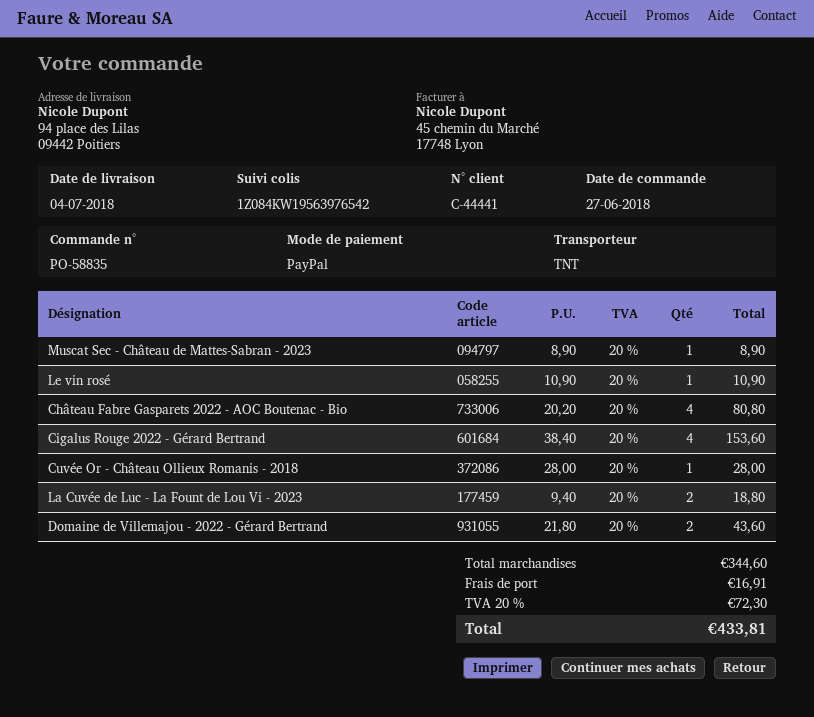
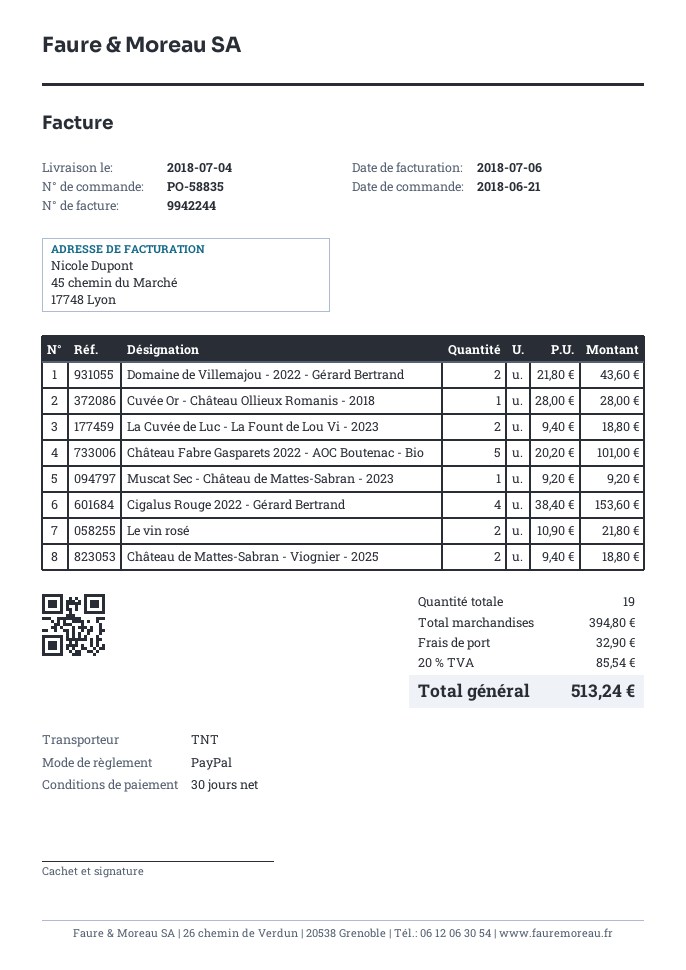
order date: 2018-06-27 -> 2018-06-21
Muscat Sec - Château de Mattes-Sabran - 2023: 1 x 8.90 = 8.90 -> 1 x 9.20 = 9.20
Le vin rosé: 1 x 10.90 = 10.90 -> 2 x 10.90 = 21.80
Château Fabre Gasparets 2022 - AOC Boutenac - Bio: 4 x 20.20 = 80.80 -> 5 x 20.20 = 101.00
Château de Mattes-Sabran - Viognier - 2025: none -> 2 x 9.40 = 18.80
subtotal: 344.60 -> 394.80
shipping: 16.91 -> 32.90
tax: 20% = 72.30 -> 20% = 85.54
total: 433.81 -> 513.24

